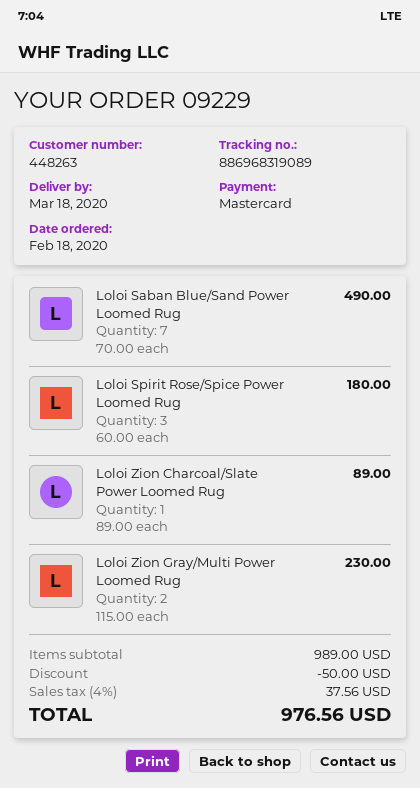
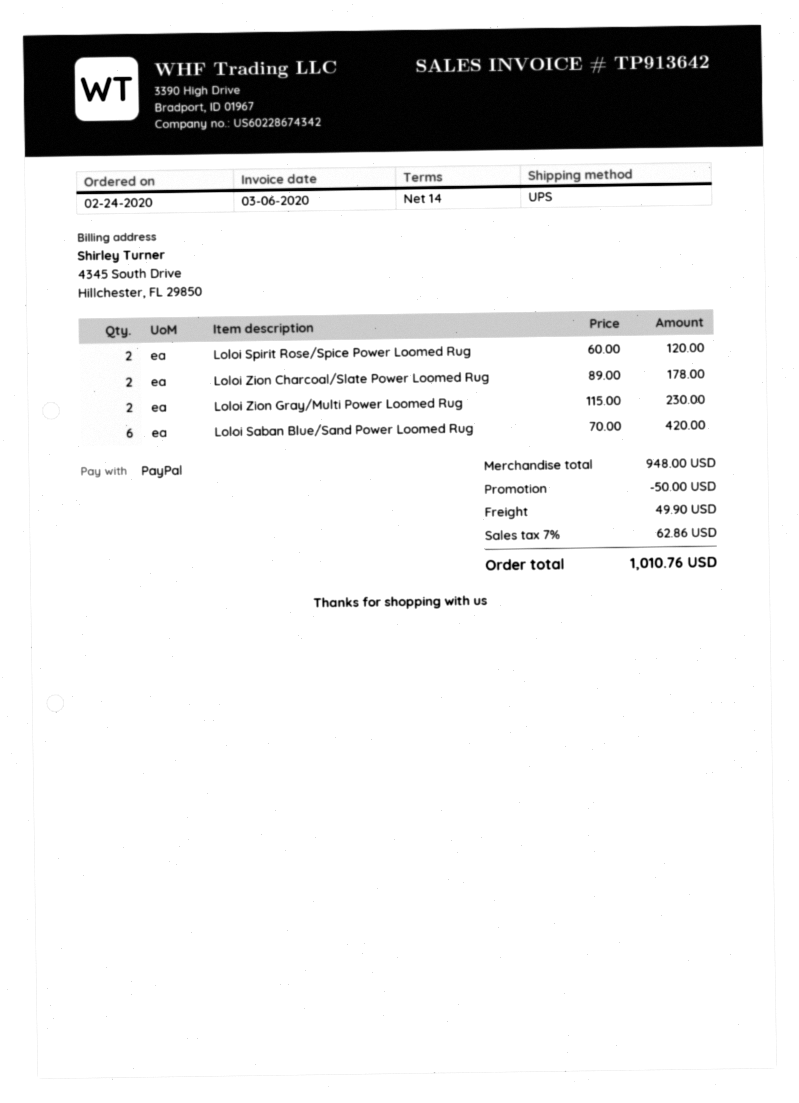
order date: 2020-02-18 -> 2020-02-24
payment method: Mastercard -> PayPal
Loloi Saban Blue/Sand Power Loomed Rug: 7 x 70.00 = 490.00 -> 6 x 70.00 = 420.00
Loloi Spirit Rose/Spice Power Loomed Rug: 3 x 60.00 = 180.00 -> 2 x 60.00 = 120.00
Loloi Zion Charcoal/Slate Power Loomed Rug: 1 x 89.00 = 89.00 -> 2 x 89.00 = 178.00
subtotal: 989.00 -> 948.00
shipping: none -> 49.90
tax: 4% = 37.56 -> 7% = 62.86
total: 976.56 -> 1010.76

